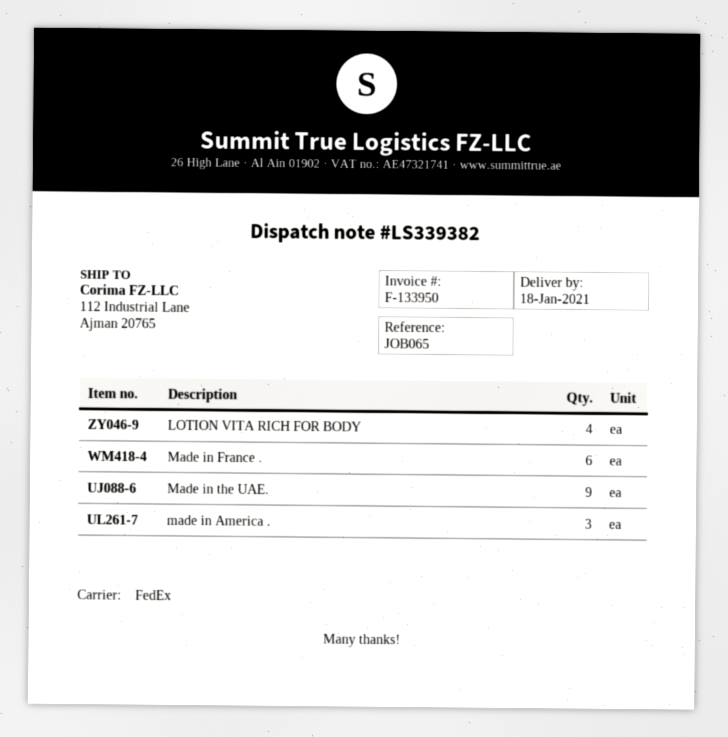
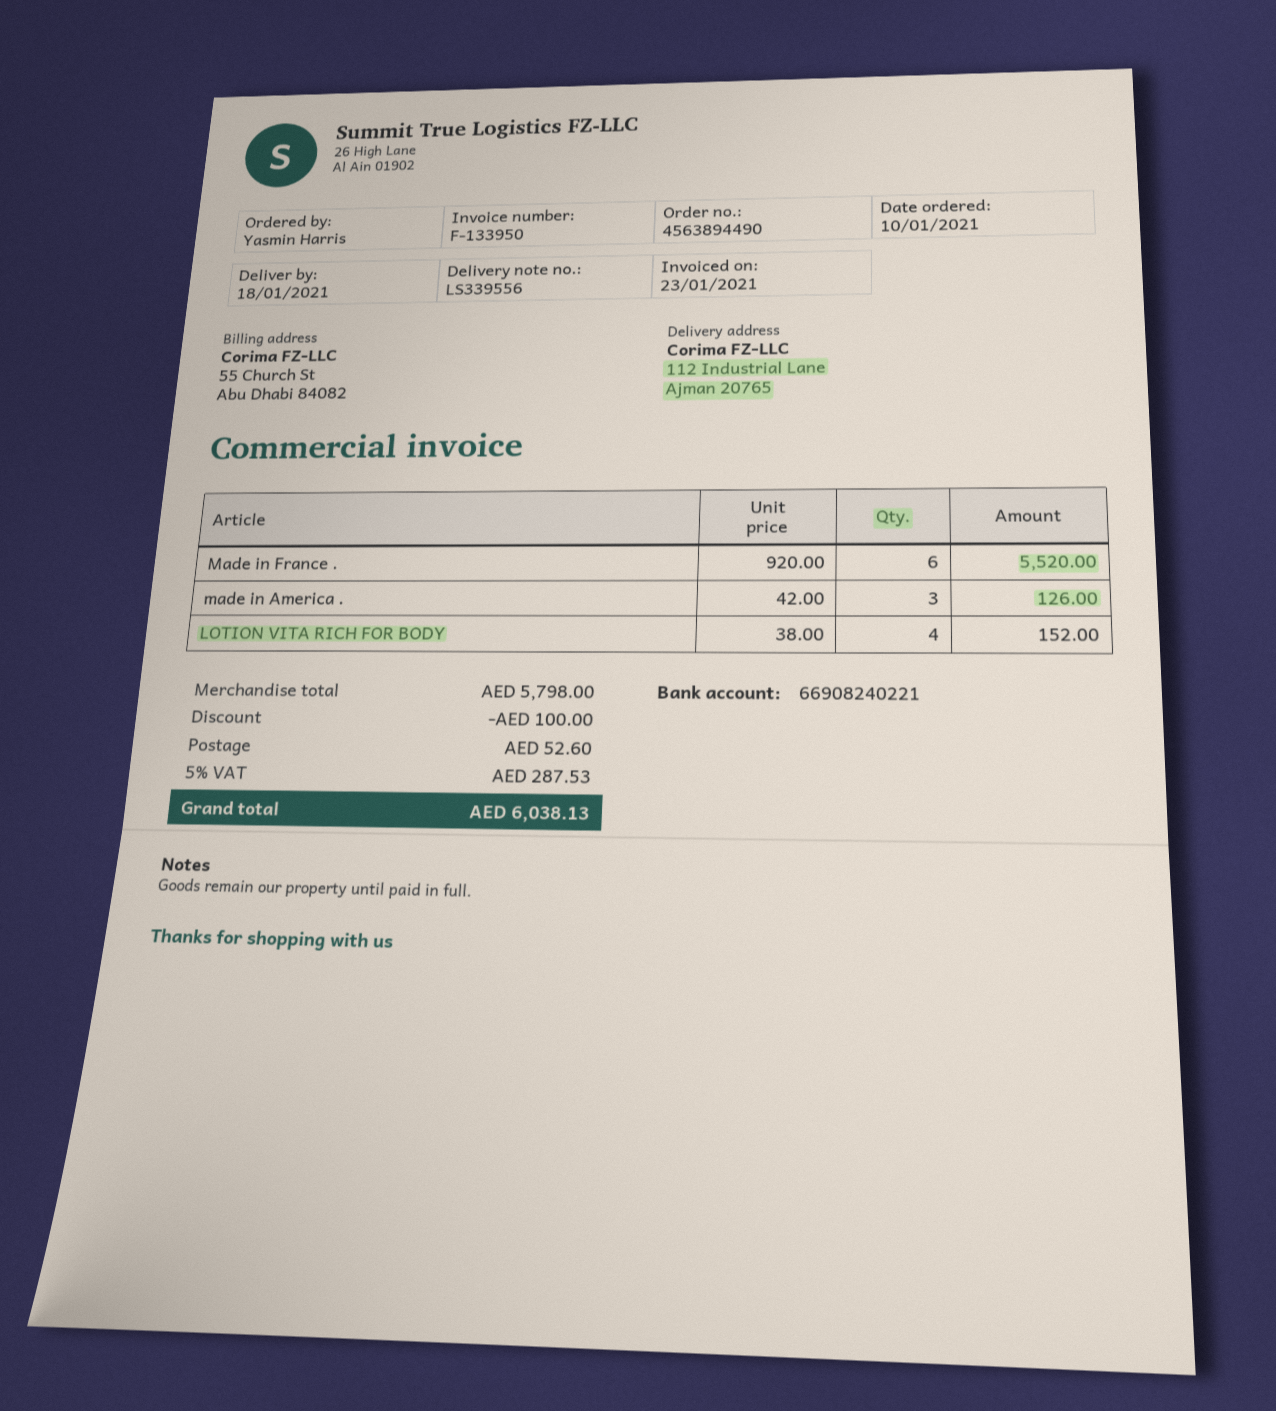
delivery note number: LS339382 -> LS339556
Made in the UAE.: 9 -> none

